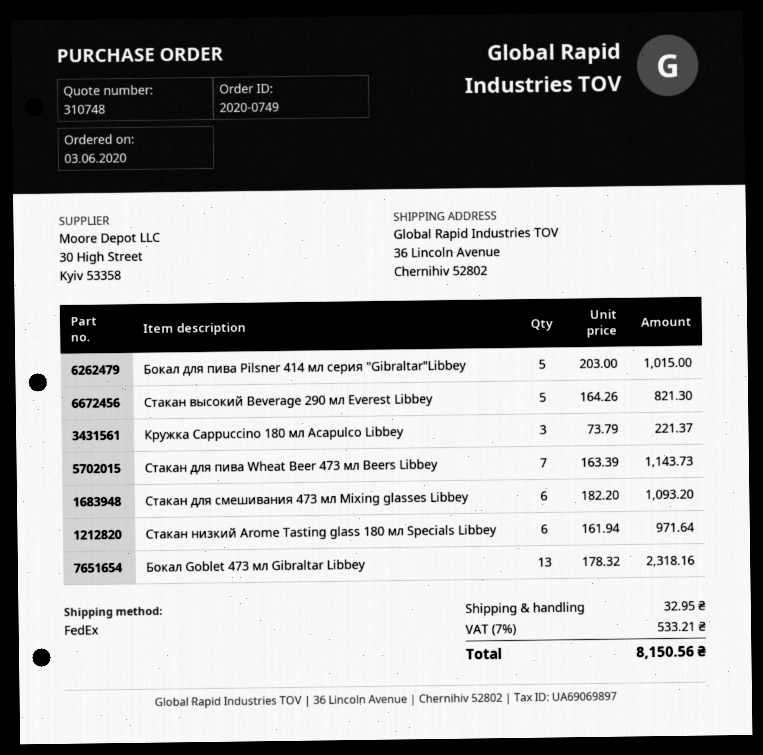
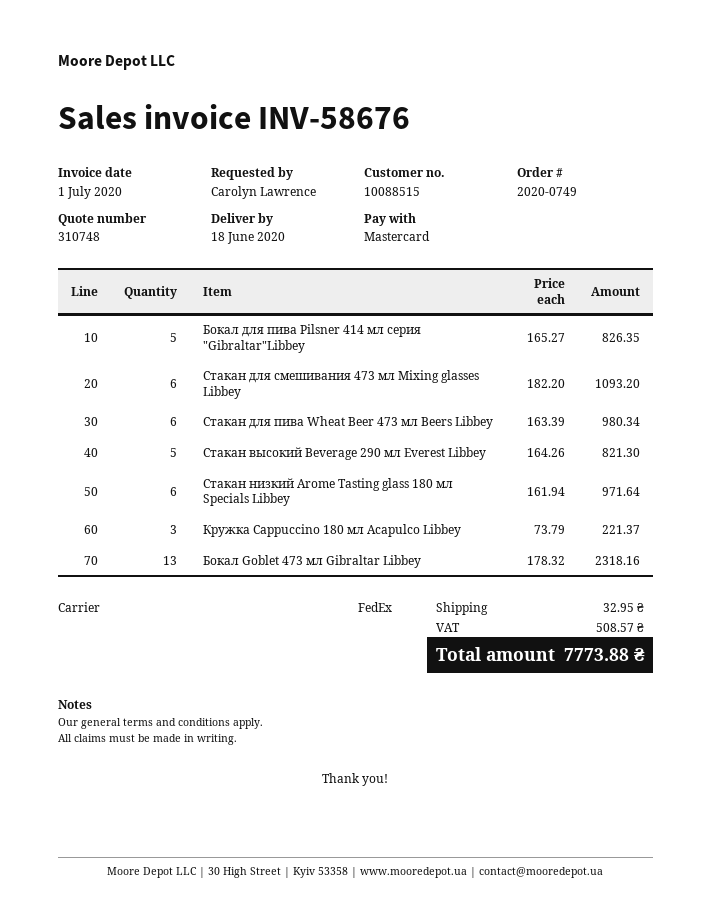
Бокал для пива Pilsner 414 мл серия "Gibraltar"Libbey: 5 x 203.00 = 1015.00 -> 5 x 165.27 = 826.35
Стакан для пива Wheat Beer 473 мл Beers Libbey: 7 x 163.39 = 1143.73 -> 6 x 163.39 = 980.34
tax: 533.21 -> 508.57
total: 8150.56 -> 7773.88

